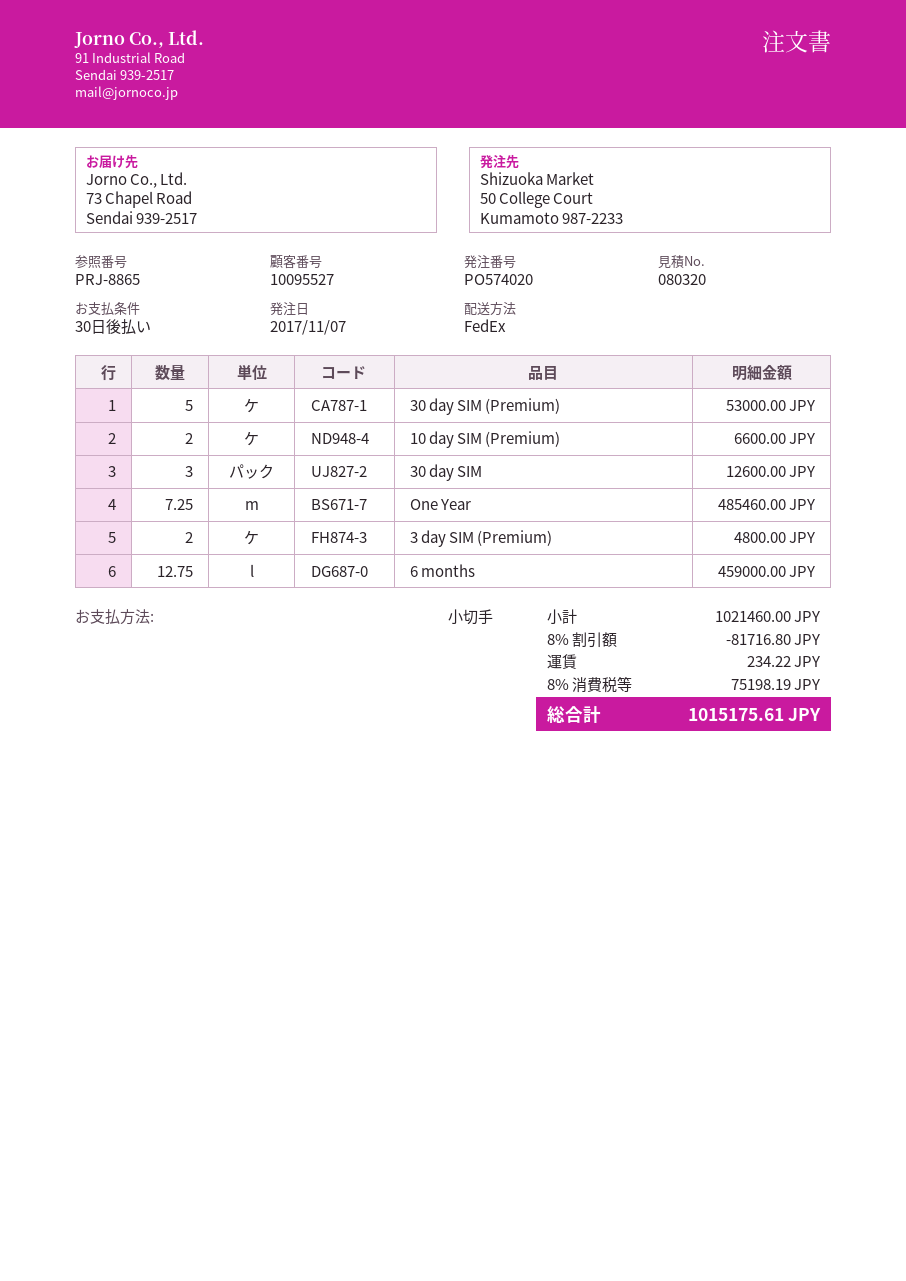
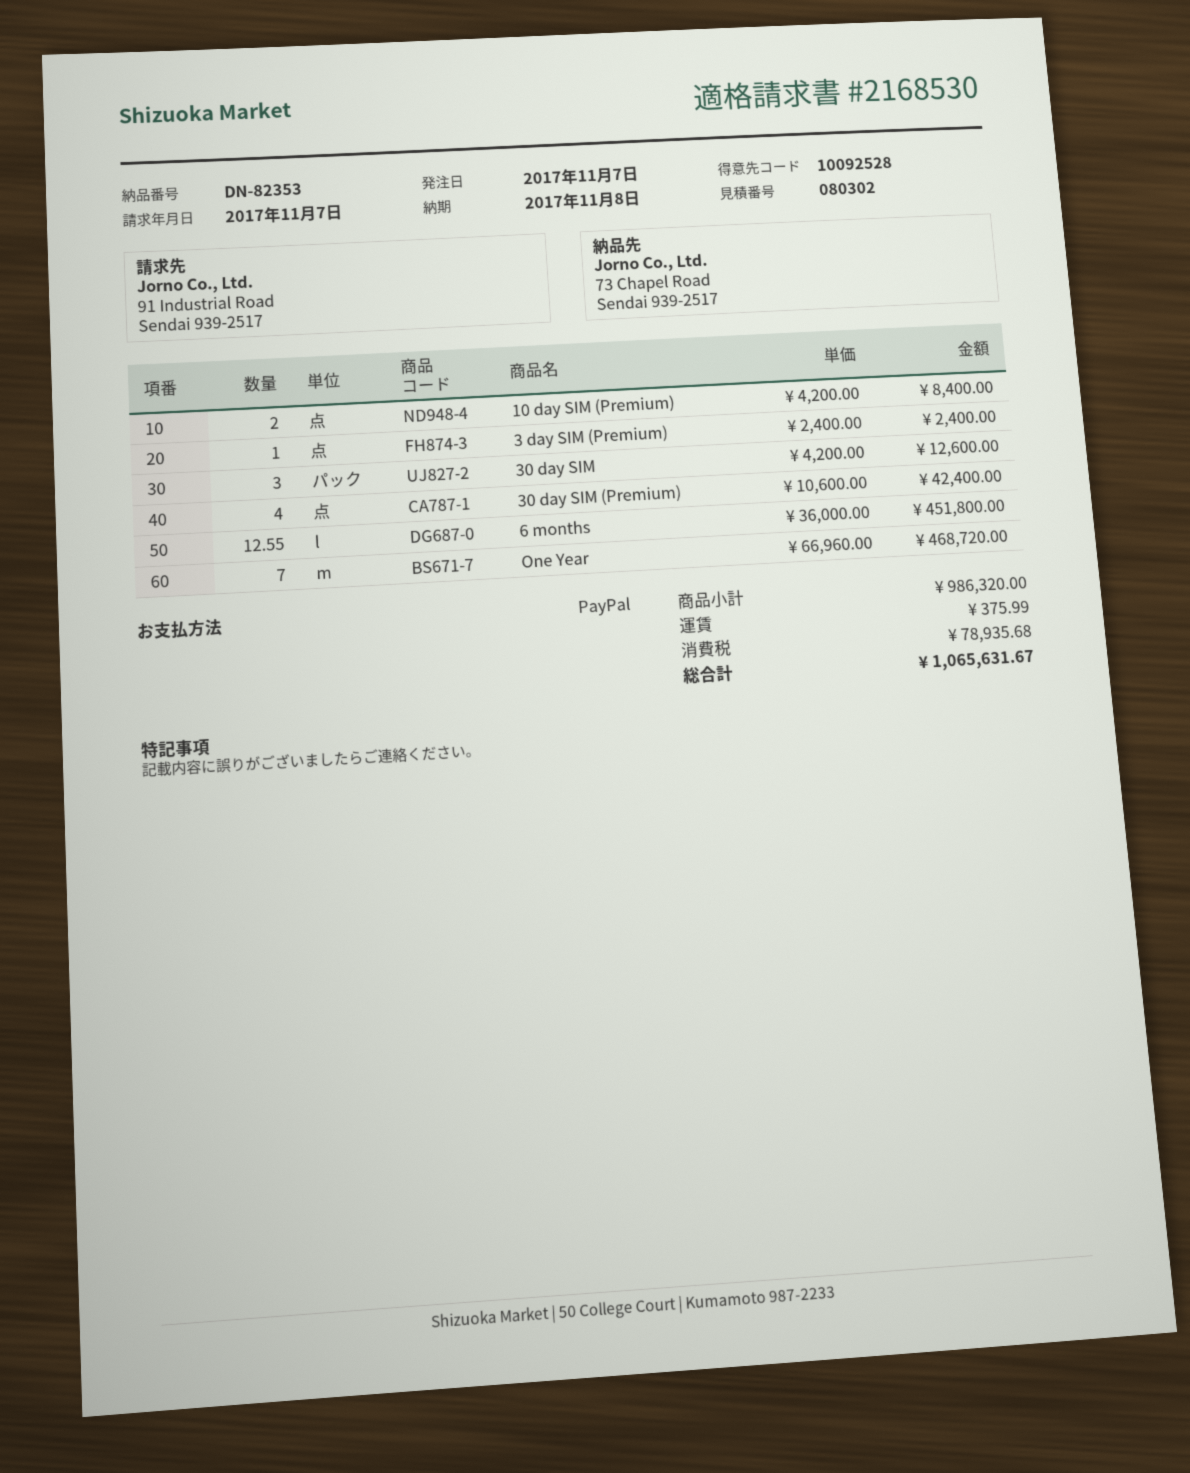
quote number: 080320 -> 080302
customer number: 10095527 -> 10092528
payment method: cheque -> PayPal
30 day SIM (Premium): 5 for 53000.00 -> 4 for 42400.00
10 day SIM (Premium): 2 for 6600.00 -> 2 for 8400.00
One Year: 7.25 for 485460.00 -> 7 for 468720.00
3 day SIM (Premium): 2 for 4800.00 -> 1 for 2400.00
6 months: 12.75 for 459000.00 -> 12.55 for 451800.00
subtotal: 1021460.00 -> 986320.00
discount: 8% = 81716.80 -> none
shipping: 234.22 -> 375.99
tax: 75198.19 -> 78935.68
total: 1015175.61 -> 1065631.67

